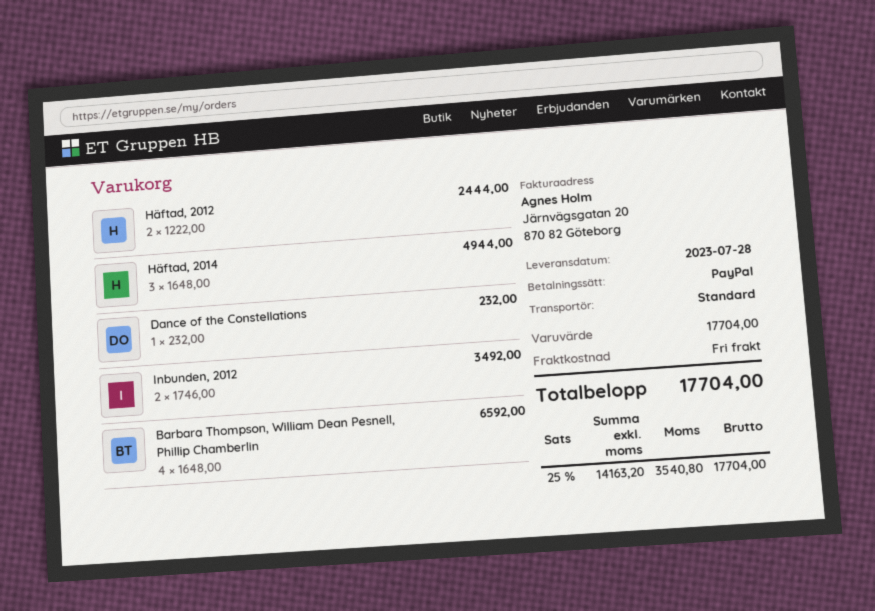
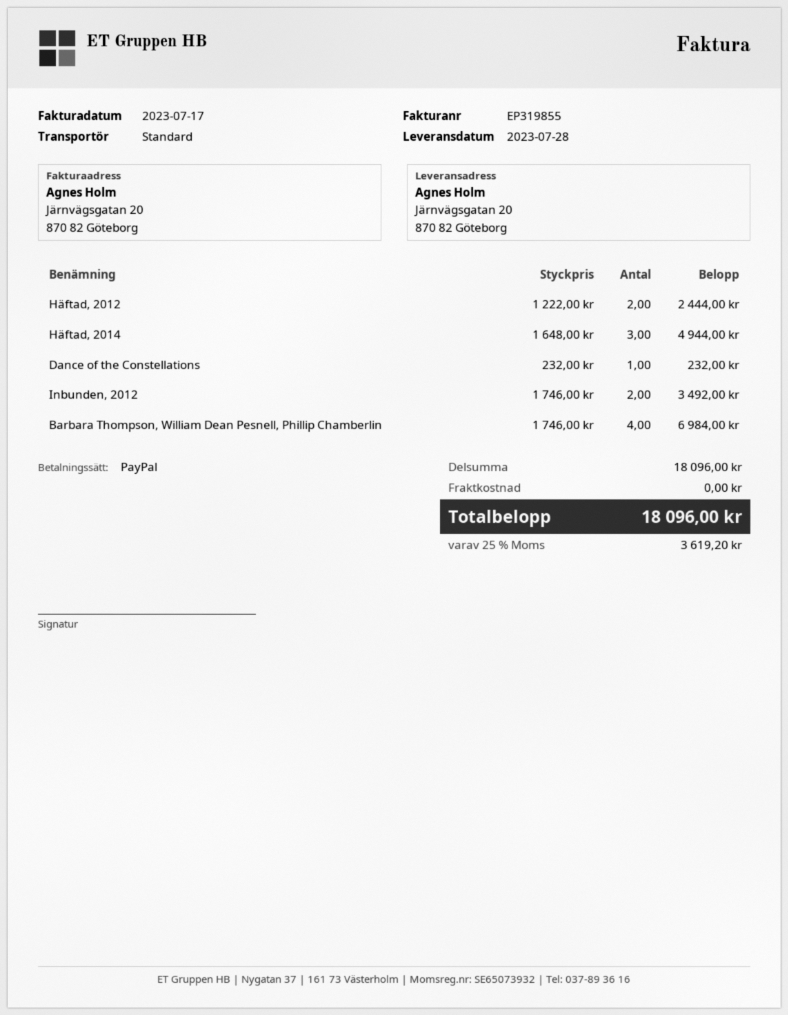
Barbara Thompson, William Dean Pesnell, Phillip Chamberlin: 4 x 1648.00 = 6592.00 -> 4 x 1746.00 = 6984.00
subtotal: 17704.00 -> 18096.00
tax: 25% = 3540.80 -> 25% = 3619.20
total: 17704.00 -> 18096.00

